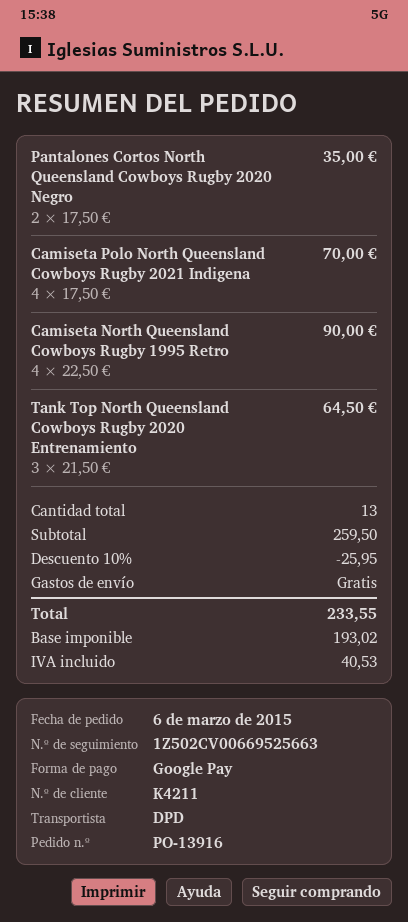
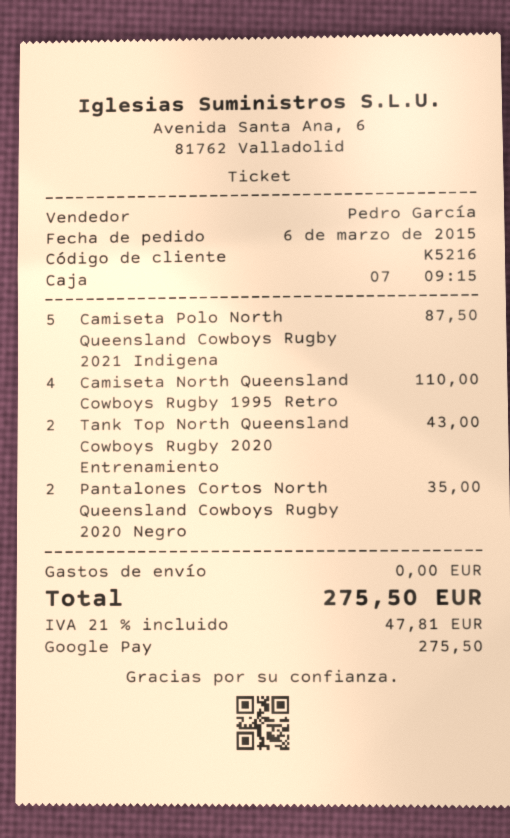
customer number: K4211 -> K5216
Camiseta Polo North Queensland Cowboys Rugby 2021 Indigena: 4 for 70.00 -> 5 for 87.50
Camiseta North Queensland Cowboys Rugby 1995 Retro: 4 for 90.00 -> 4 for 110.00
Tank Top North Queensland Cowboys Rugby 2020 Entrenamiento: 3 for 64.50 -> 2 for 43.00
discount: 10% = 25.95 -> none
tax: 40.53 -> 47.81
total: 233.55 -> 275.50

